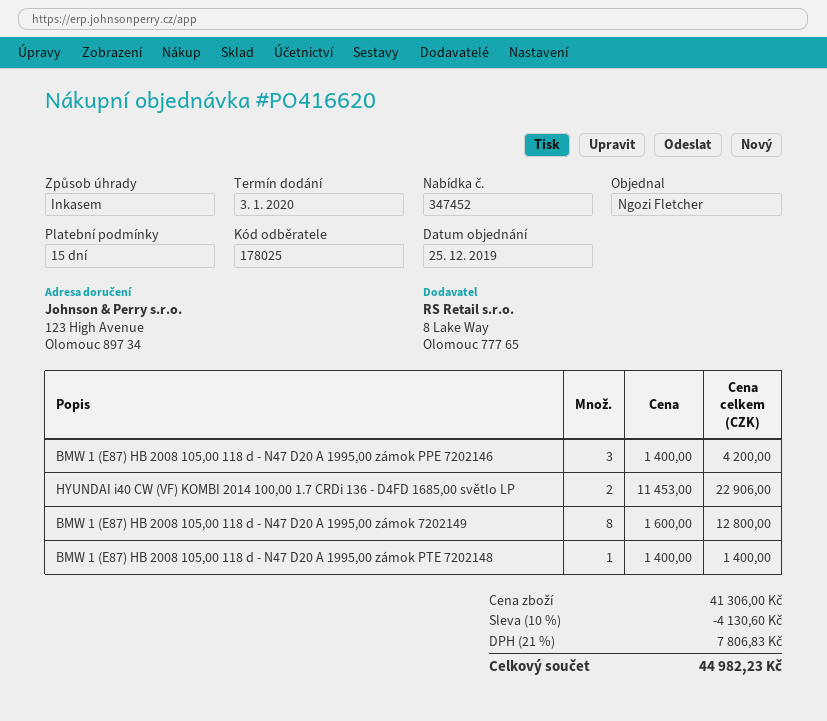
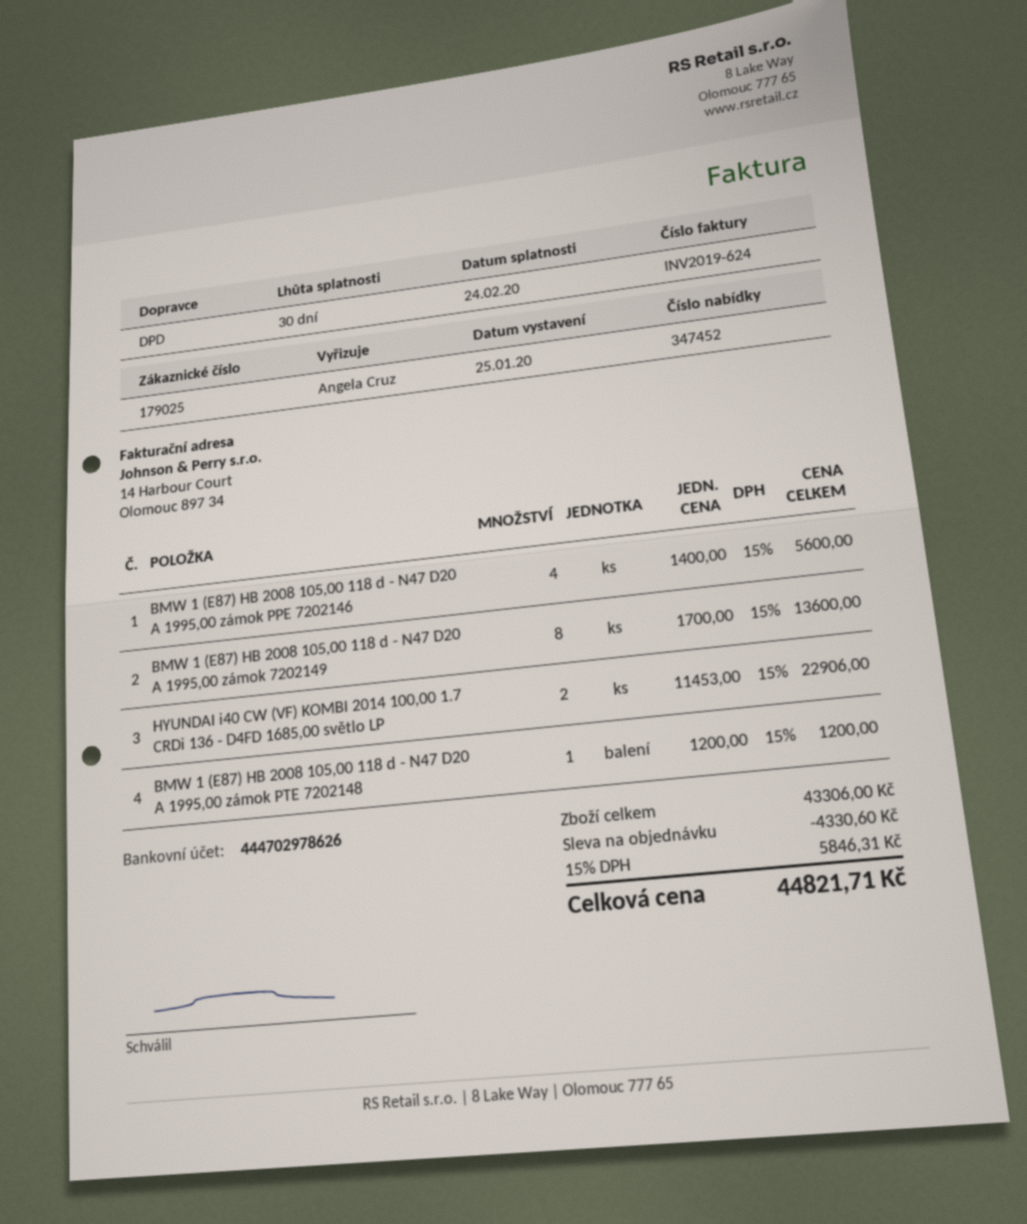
payment terms: 15 days -> 30 days
customer number: 178025 -> 179025
BMW 1 (E87) HB 2008 105,00 118 d - N47 D20 A 1995,00 zámok PPE 7202146: 3 x 1400.00 = 4200.00 -> 4 x 1400.00 = 5600.00
BMW 1 (E87) HB 2008 105,00 118 d - N47 D20 A 1995,00 zámok 7202149: 8 x 1600.00 = 12800.00 -> 8 x 1700.00 = 13600.00
BMW 1 (E87) HB 2008 105,00 118 d - N47 D20 A 1995,00 zámok PTE 7202148: 1 x 1400.00 = 1400.00 -> 1 x 1200.00 = 1200.00
subtotal: 41306.00 -> 43306.00
discount: 4130.60 -> 4330.60
tax: 21% = 7806.83 -> 15% = 5846.31
total: 44982.23 -> 44821.71

